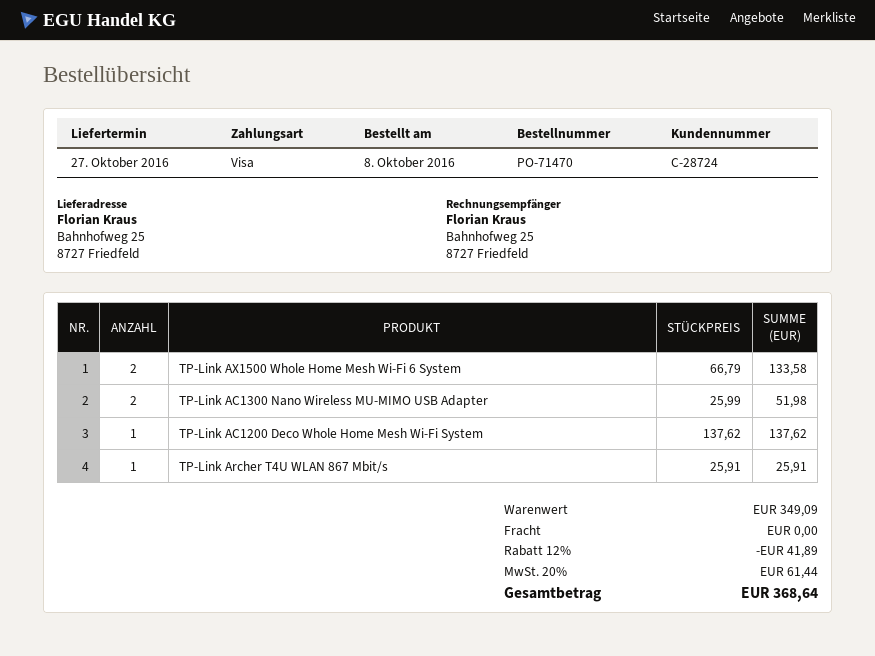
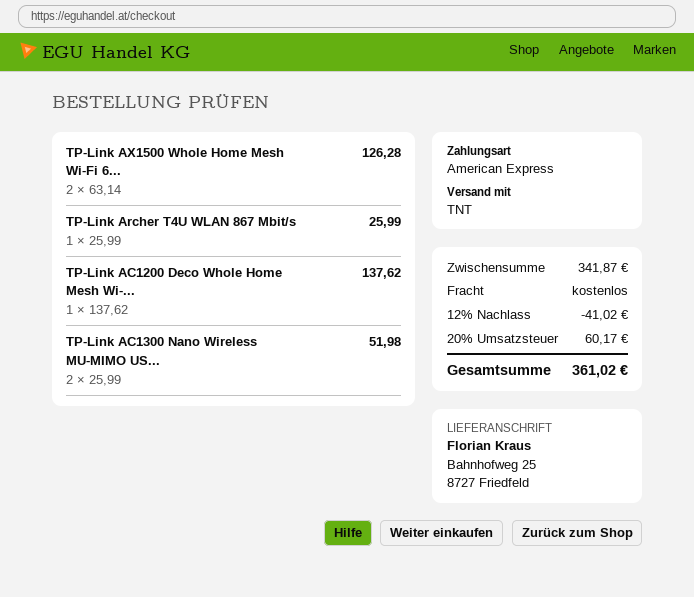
payment method: Visa -> American Express
TP-Link AX1500 Whole Home Mesh Wi-Fi 6 System: 2 x 66.79 = 133.58 -> 2 x 63.14 = 126.28
TP-Link Archer T4U WLAN 867 Mbit/s: 1 x 25.91 = 25.91 -> 1 x 25.99 = 25.99
subtotal: 349.09 -> 341.87
discount: 12% = 41.89 -> 12% = 41.02
tax: 20% = 61.44 -> 20% = 60.17
total: 368.64 -> 361.02

